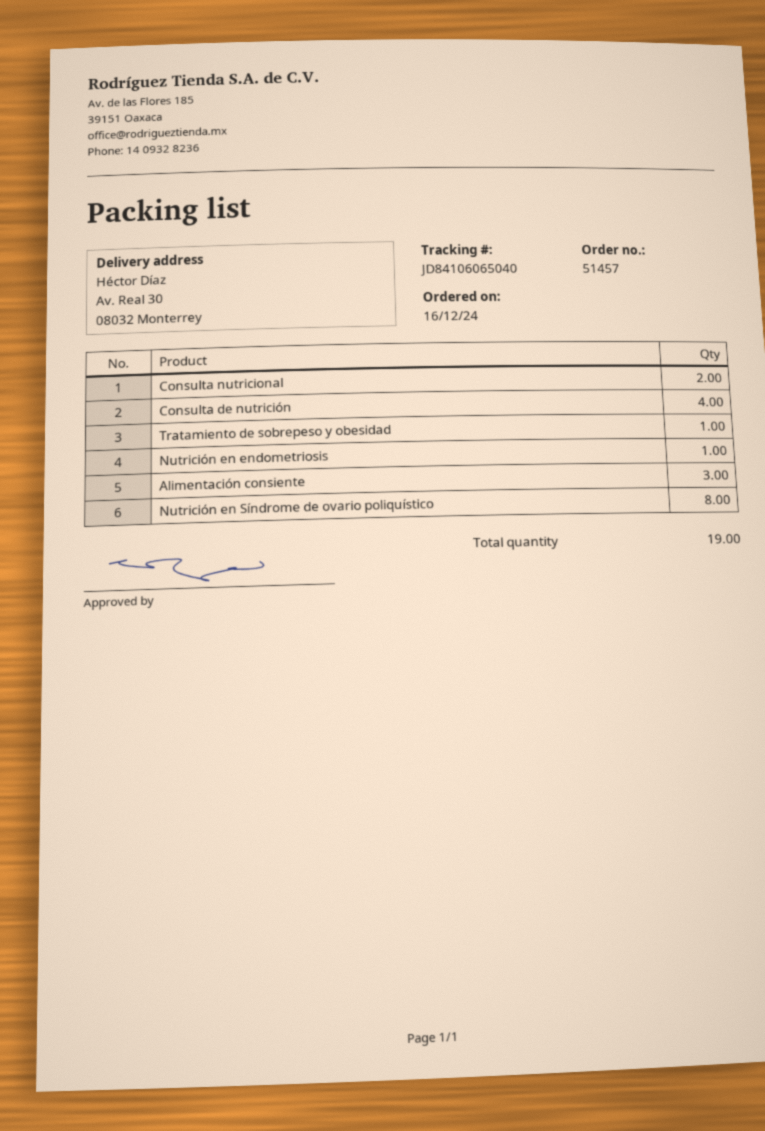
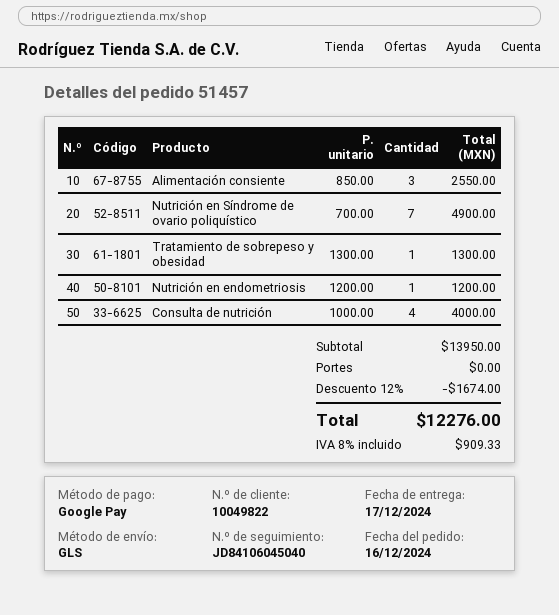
tracking number: JD84106065040 -> JD84106045040
Consulta nutricional: 2 -> none
Nutrición en Síndrome de ovario poliquístico: 8 -> 7

